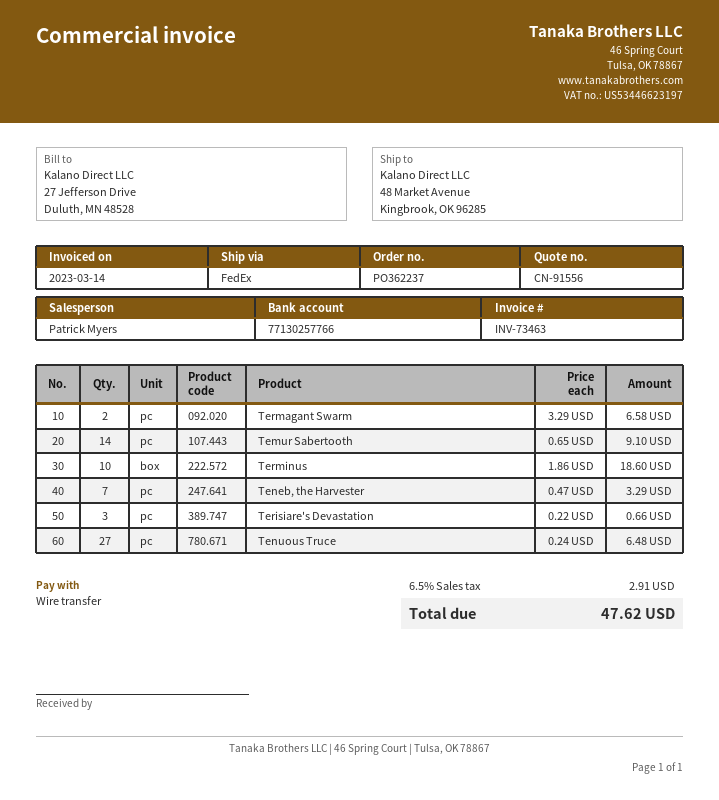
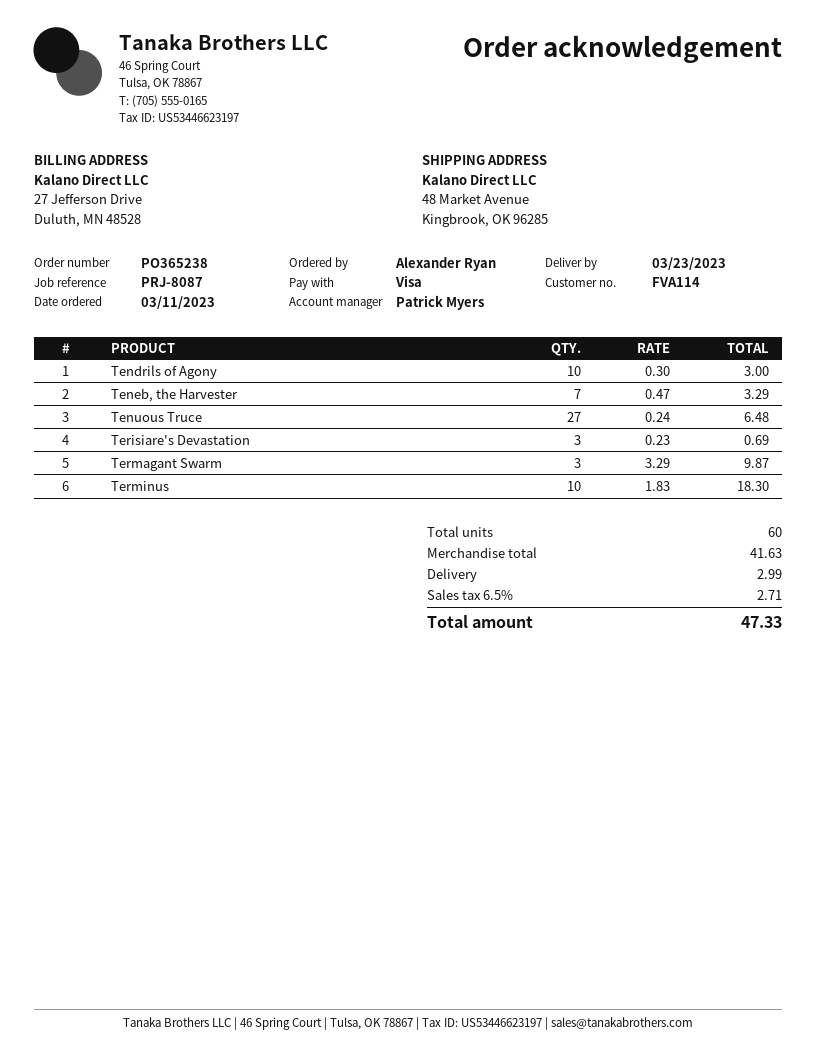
order number: PO362237 -> PO365238
payment method: bank transfer -> Visa
Termagant Swarm: 2 x 3.29 = 6.58 -> 3 x 3.29 = 9.87
Temur Sabertooth: 14 x 0.65 = 9.10 -> none
Terminus: 10 x 1.86 = 18.60 -> 10 x 1.83 = 18.30
Terisiare's Devastation: 3 x 0.22 = 0.66 -> 3 x 0.23 = 0.69
Tendrils of Agony: none -> 10 x 0.30 = 3.00
shipping: none -> 2.99
tax: 6.5% = 2.91 -> 6.5% = 2.71
total: 47.62 -> 47.33

